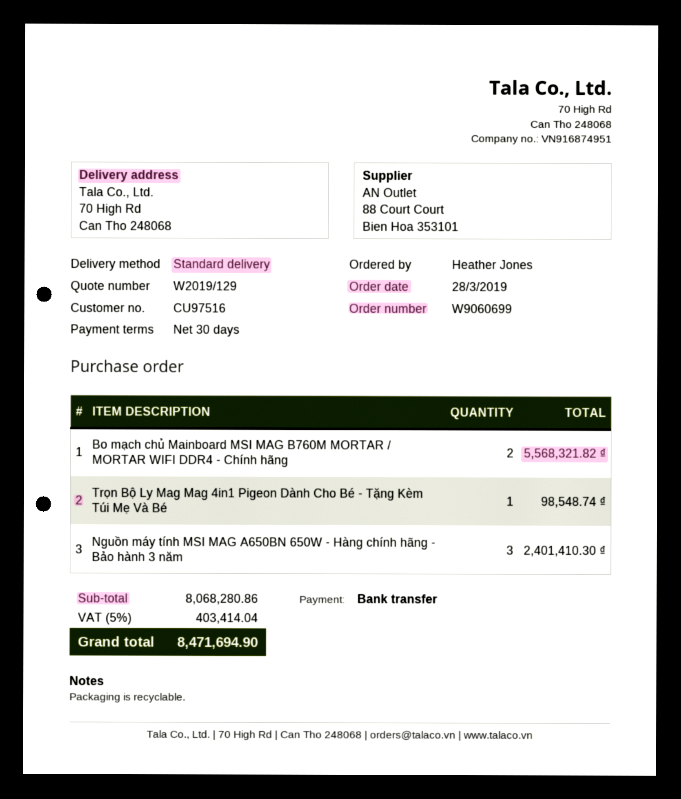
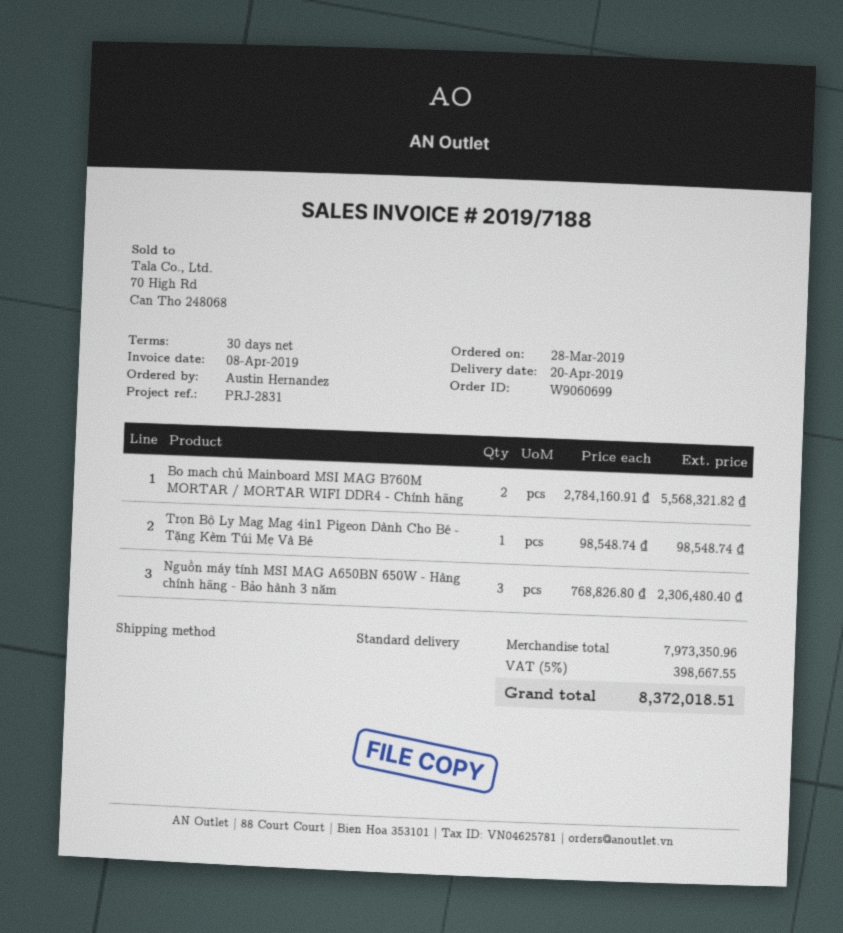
ordered by: Heather Jones -> Austin Hernandez
Nguồn máy tính MSI MAG A650BN 650W - Hàng chính hãng - Bảo hành 3 năm: 3 for 2401410.30 -> 3 for 2306480.40
subtotal: 8068280.86 -> 7973350.96
tax: 5% = 403414.04 -> 5% = 398667.55
total: 8471694.90 -> 8372018.51

